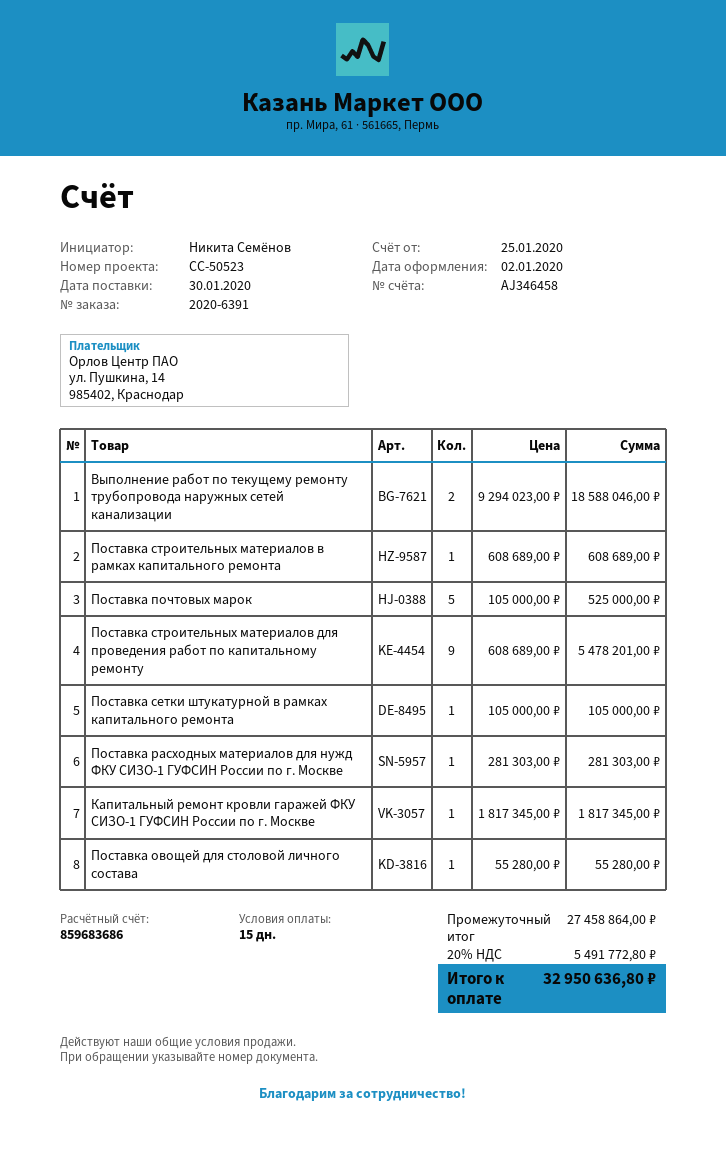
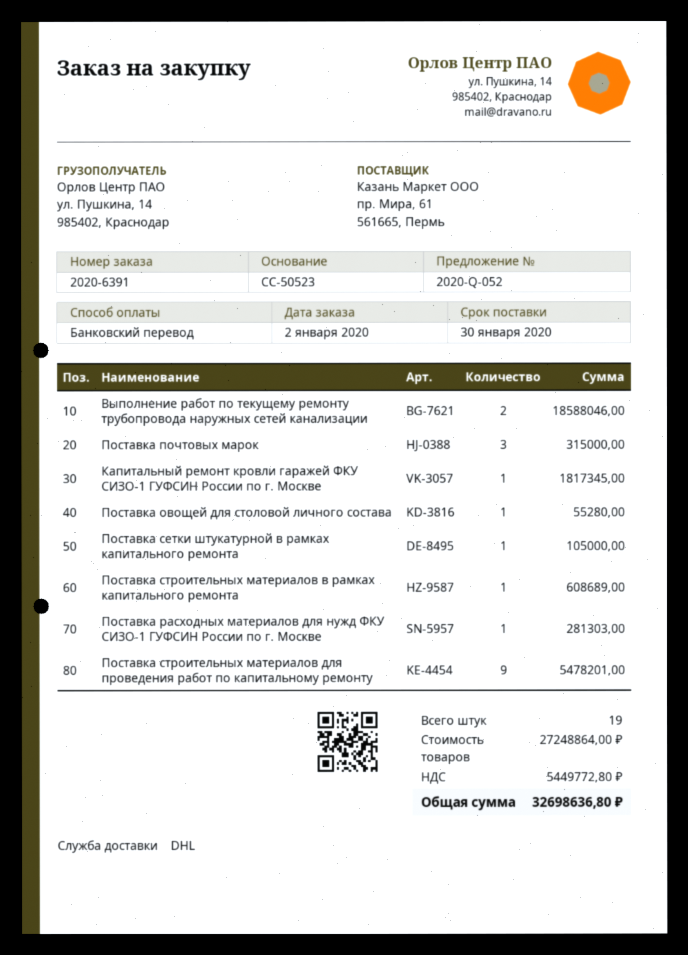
Поставка почтовых марок: 5 for 525000.00 -> 3 for 315000.00
subtotal: 27458864.00 -> 27248864.00
tax: 5491772.80 -> 5449772.80
total: 32950636.80 -> 32698636.80

